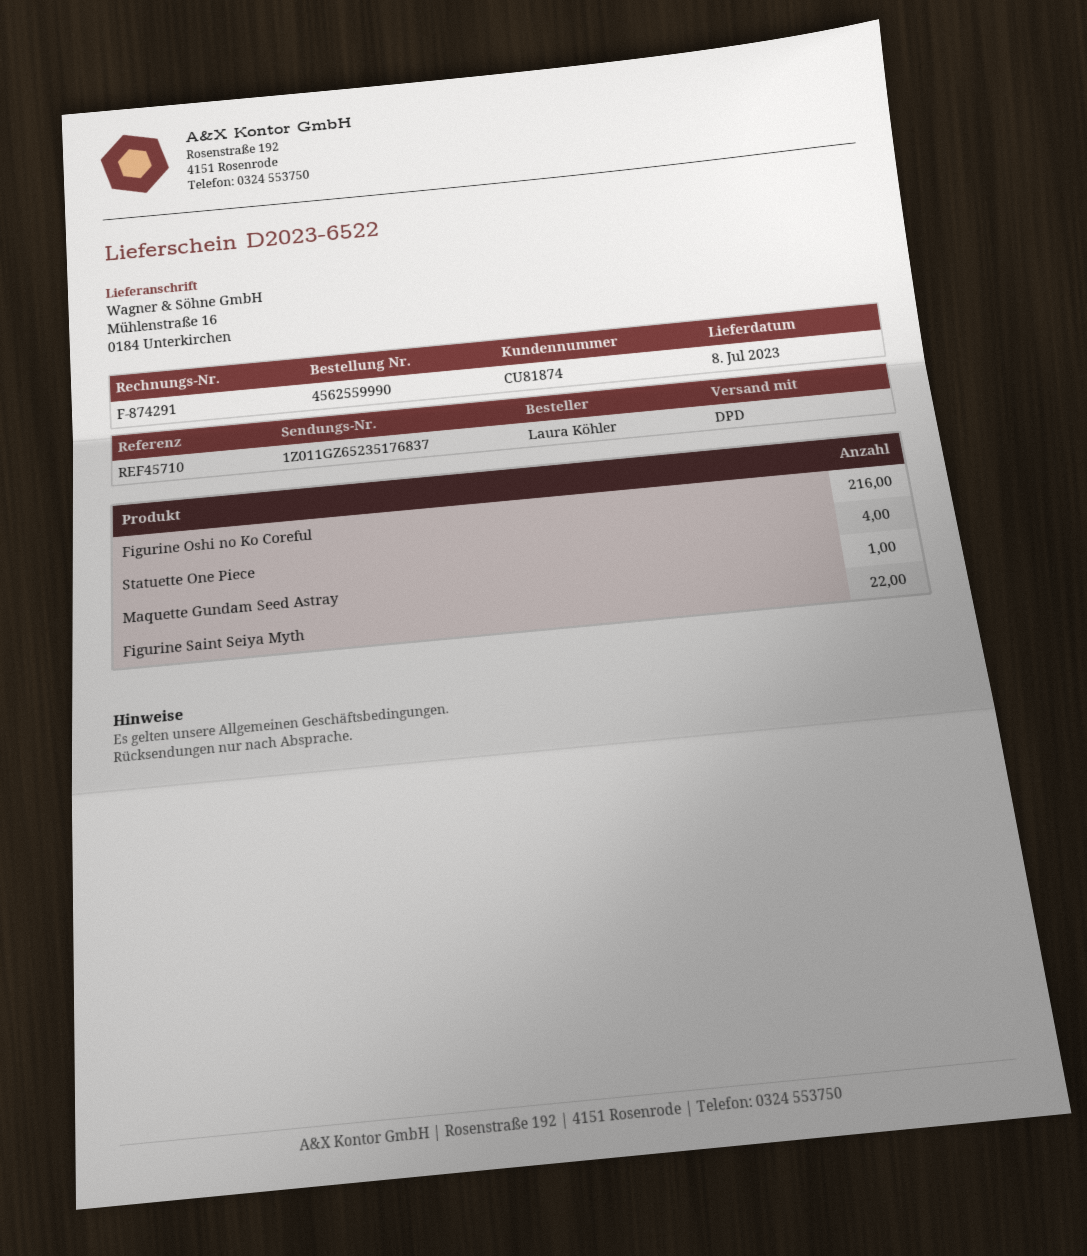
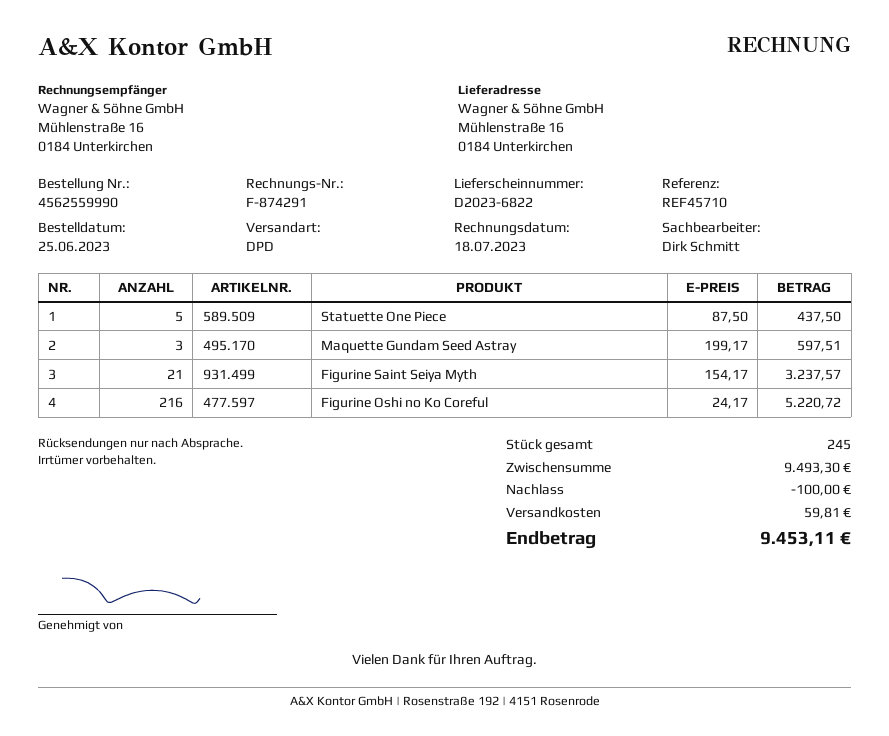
delivery note number: D2023-6522 -> D2023-6822
Statuette One Piece: 4 -> 5
Maquette Gundam Seed Astray: 1 -> 3
Figurine Saint Seiya Myth: 22 -> 21

